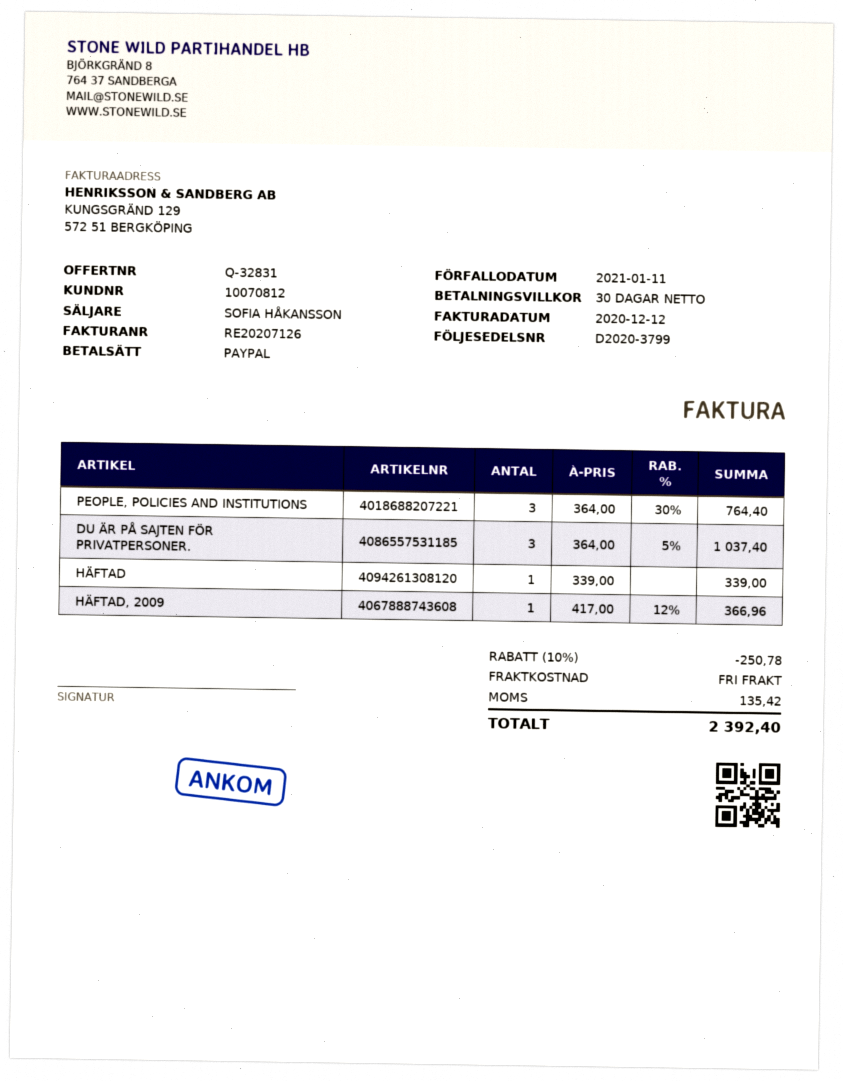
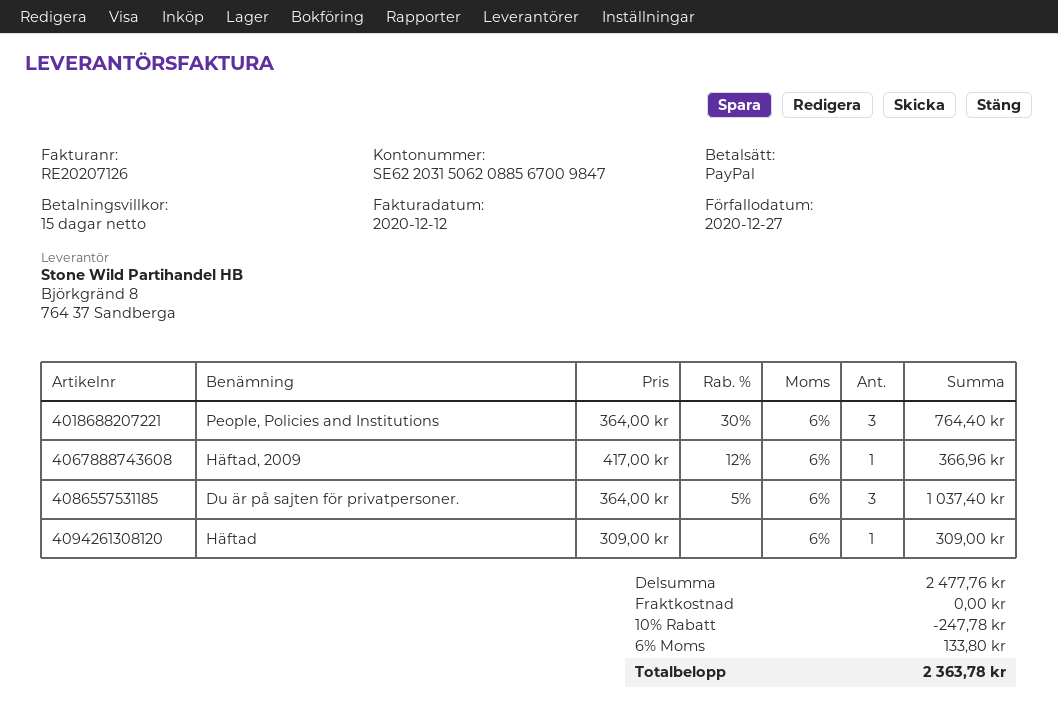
payment terms: 30 days -> 15 days
due date: 2021-01-11 -> 2020-12-27
HÄFTAD: 1 x 339.00 = 339.00 -> 1 x 309.00 = 309.00
discount: 10% = 250.78 -> 10% = 247.78
tax: 135.42 -> 133.80
total: 2392.40 -> 2363.78

